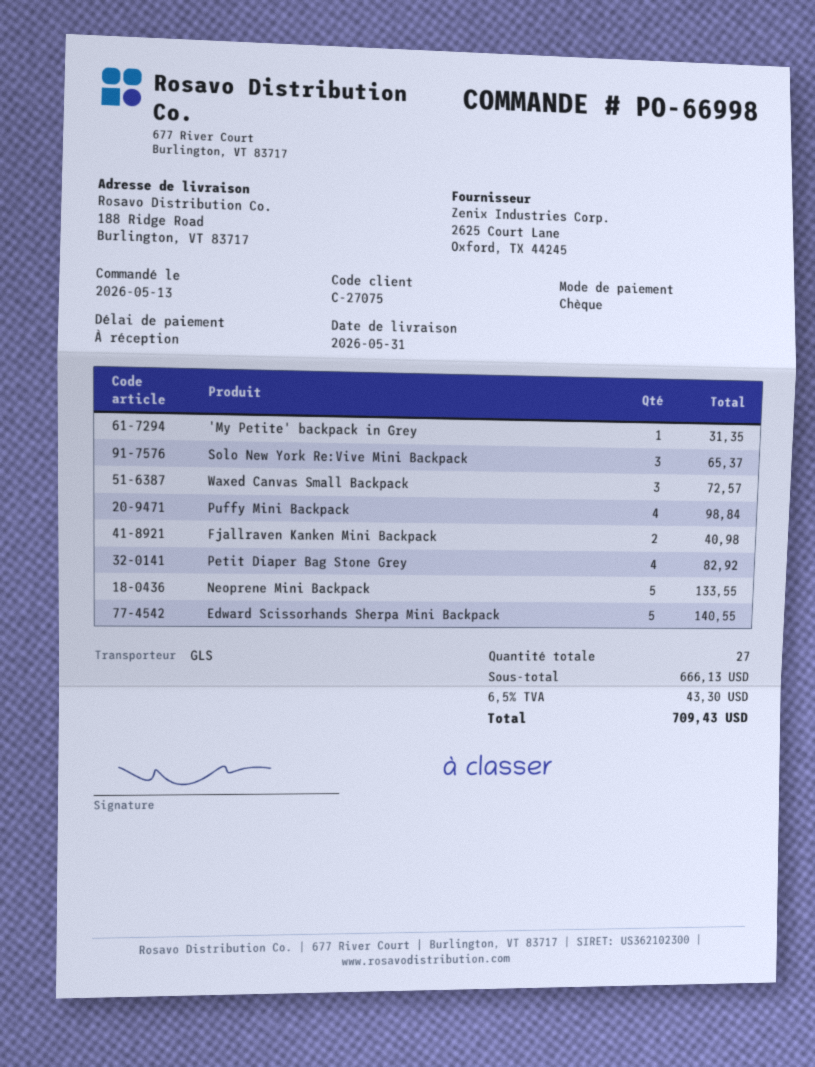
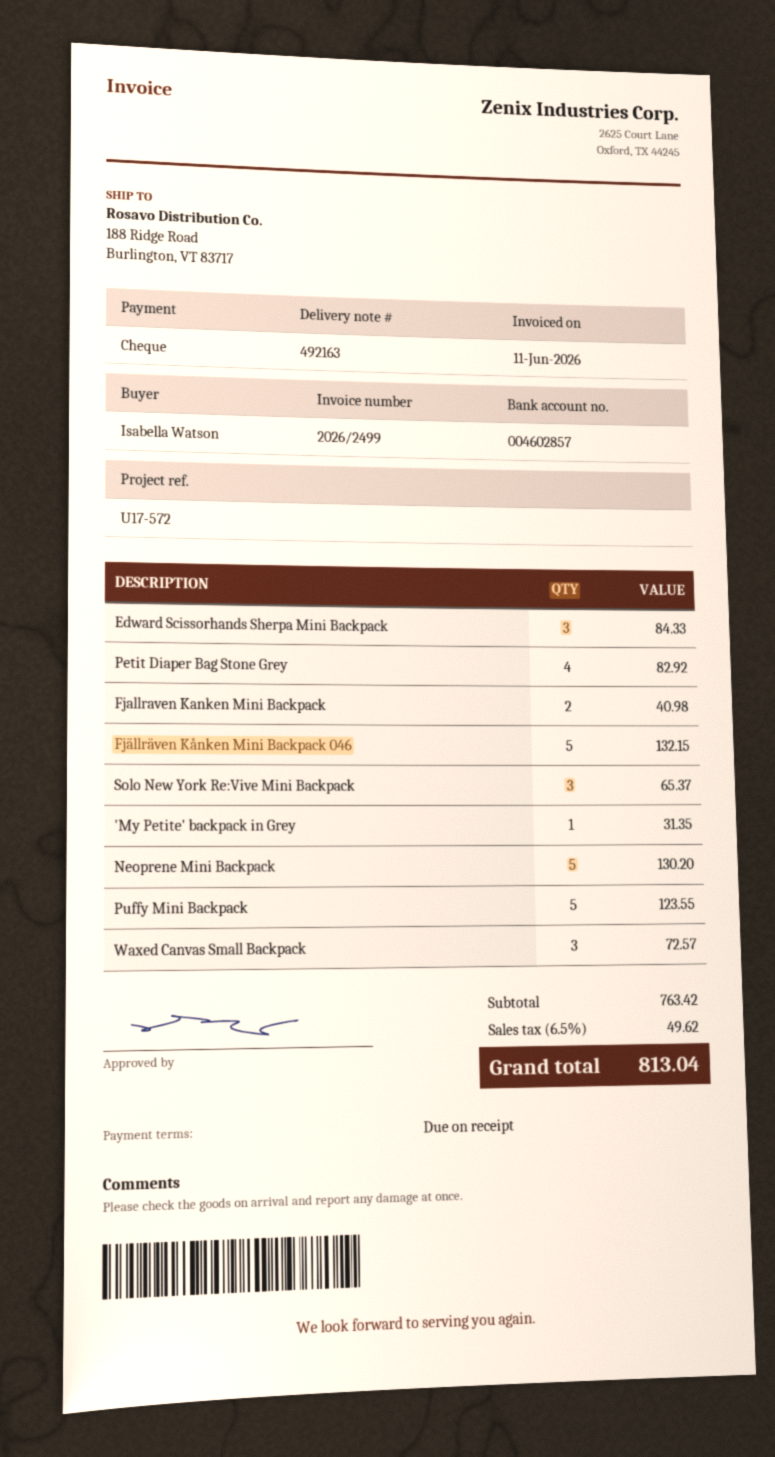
Puffy Mini Backpack: 4 for 98.84 -> 5 for 123.55
Neoprene Mini Backpack: 5 for 133.55 -> 5 for 130.20
Edward Scissorhands Sherpa Mini Backpack: 5 for 140.55 -> 3 for 84.33
Fjällräven Kånken Mini Backpack 046: none -> 5 for 132.15
subtotal: 666.13 -> 763.42
tax: 6.5% = 43.30 -> 6.5% = 49.62
total: 709.43 -> 813.04

